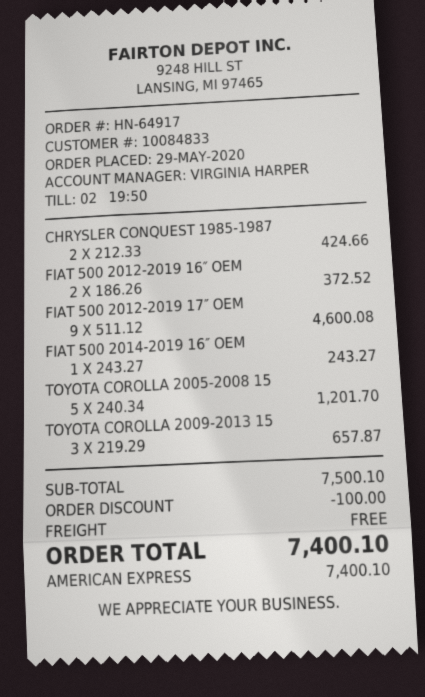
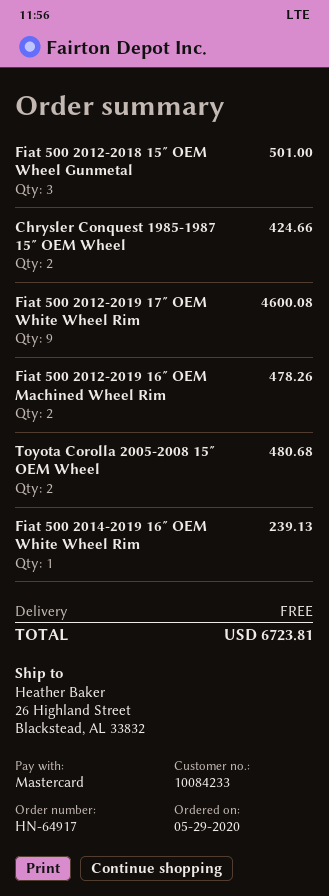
customer number: 10084833 -> 10084233
payment method: American Express -> Mastercard
FIAT 500 2012-2019 16″ OEM: 2 for 372.52 -> 2 for 478.26
FIAT 500 2014-2019 16″ OEM: 1 for 243.27 -> 1 for 239.13
TOYOTA COROLLA 2005-2008 15: 5 for 1201.70 -> 2 for 480.68
TOYOTA COROLLA 2009-2013 15: 3 for 657.87 -> none
Fiat 500 2012-2018 15″ OEM Wheel Gunmetal: none -> 3 for 501.00
discount: 100.00 -> none
total: 7400.10 -> 6723.81

